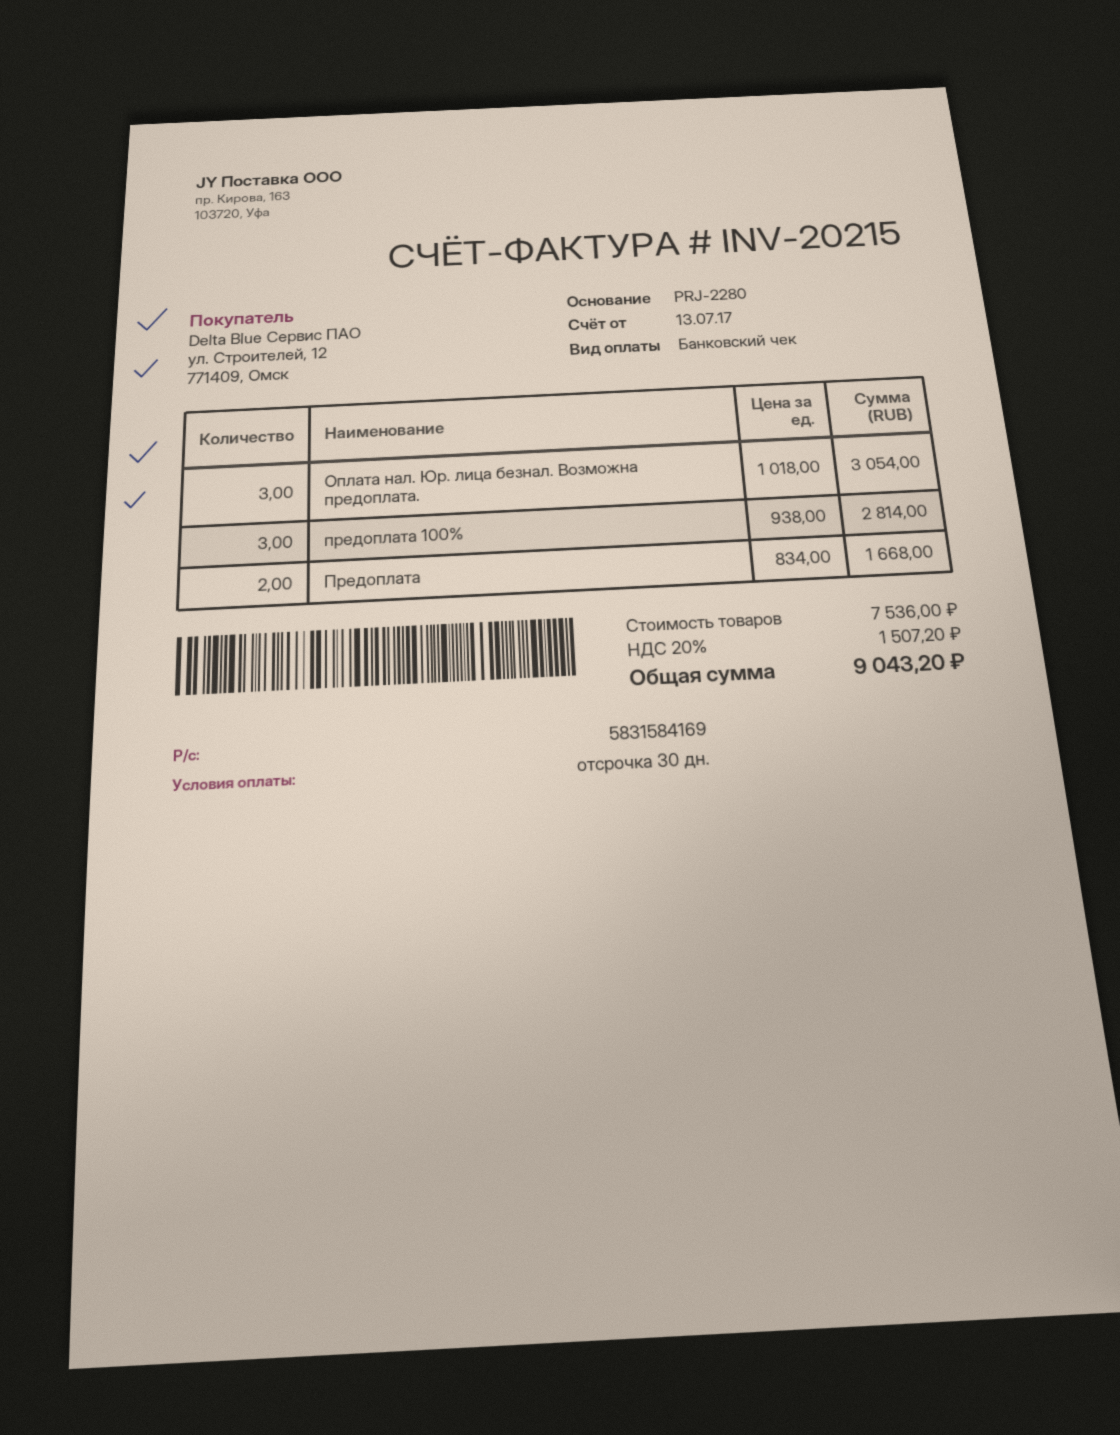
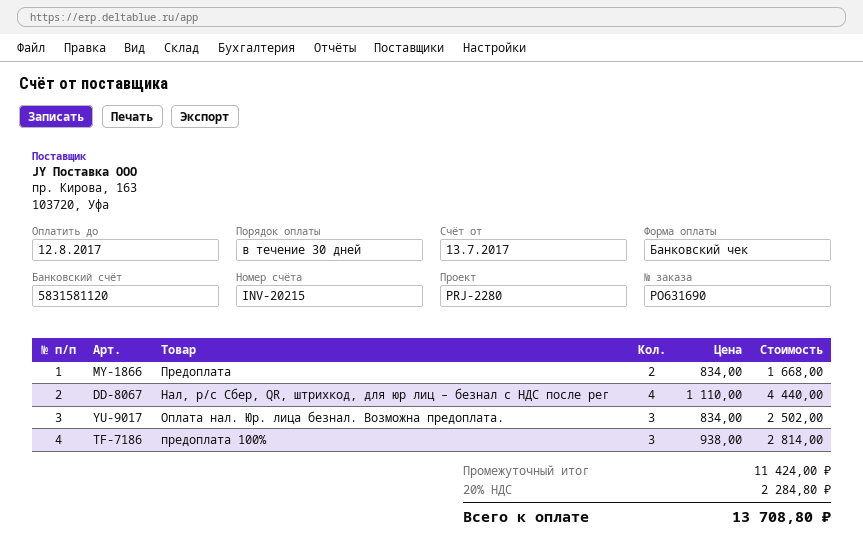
bank account: 5831584169 -> 5831581120
Оплата нал. Юр. лица безнал. Возможна предоплата.: 3 x 1018.00 = 3054.00 -> 3 x 834.00 = 2502.00
Нал, р/с Сбер, QR, штрихкод, для юр лиц – безнал с НДС после рег: none -> 4 x 1110.00 = 4440.00
subtotal: 7536.00 -> 11424.00
tax: 20% = 1507.20 -> 20% = 2284.80
total: 9043.20 -> 13708.80

